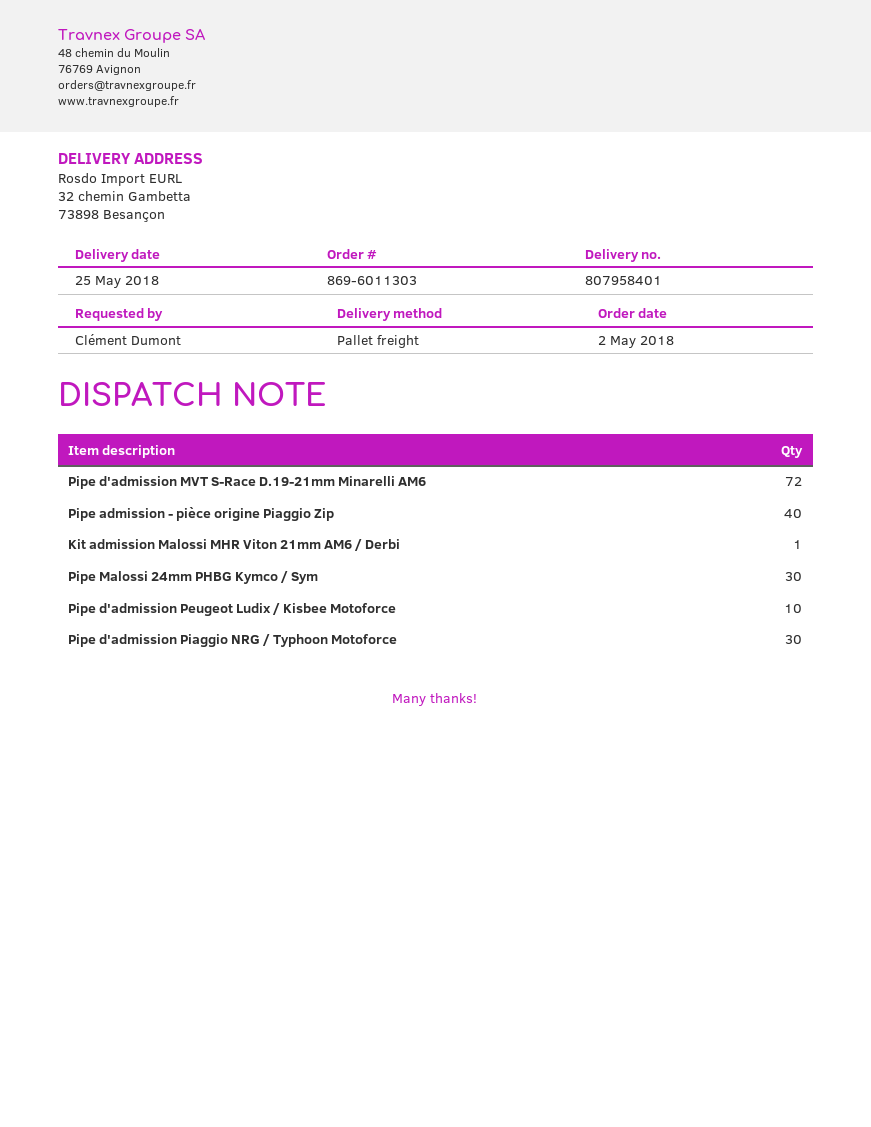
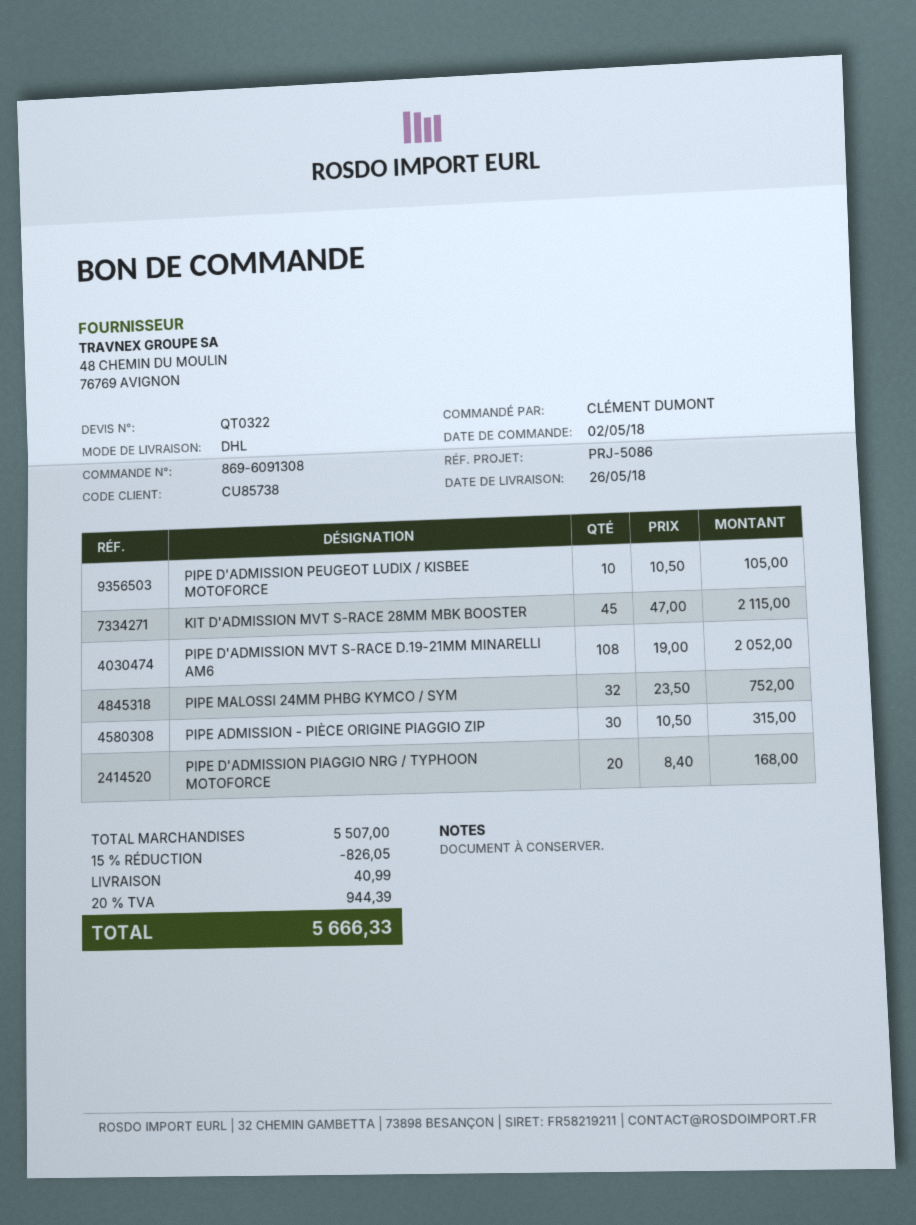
order number: 869-6011303 -> 869-6091308
delivery date: 2018-05-25 -> 2018-05-26
shipping method: pallet freight -> DHL
Pipe d'admission MVT S-Race D.19-21mm Minarelli AM6: 72 -> 108
Pipe admission - pièce origine Piaggio Zip: 40 -> 30
Kit admission Malossi MHR Viton 21mm AM6 / Derbi: 1 -> none
Pipe Malossi 24mm PHBG Kymco / Sym: 30 -> 32
Pipe d'admission Piaggio NRG / Typhoon Motoforce: 30 -> 20
KIT D'ADMISSION MVT S-RACE 28MM MBK BOOSTER: none -> 45

